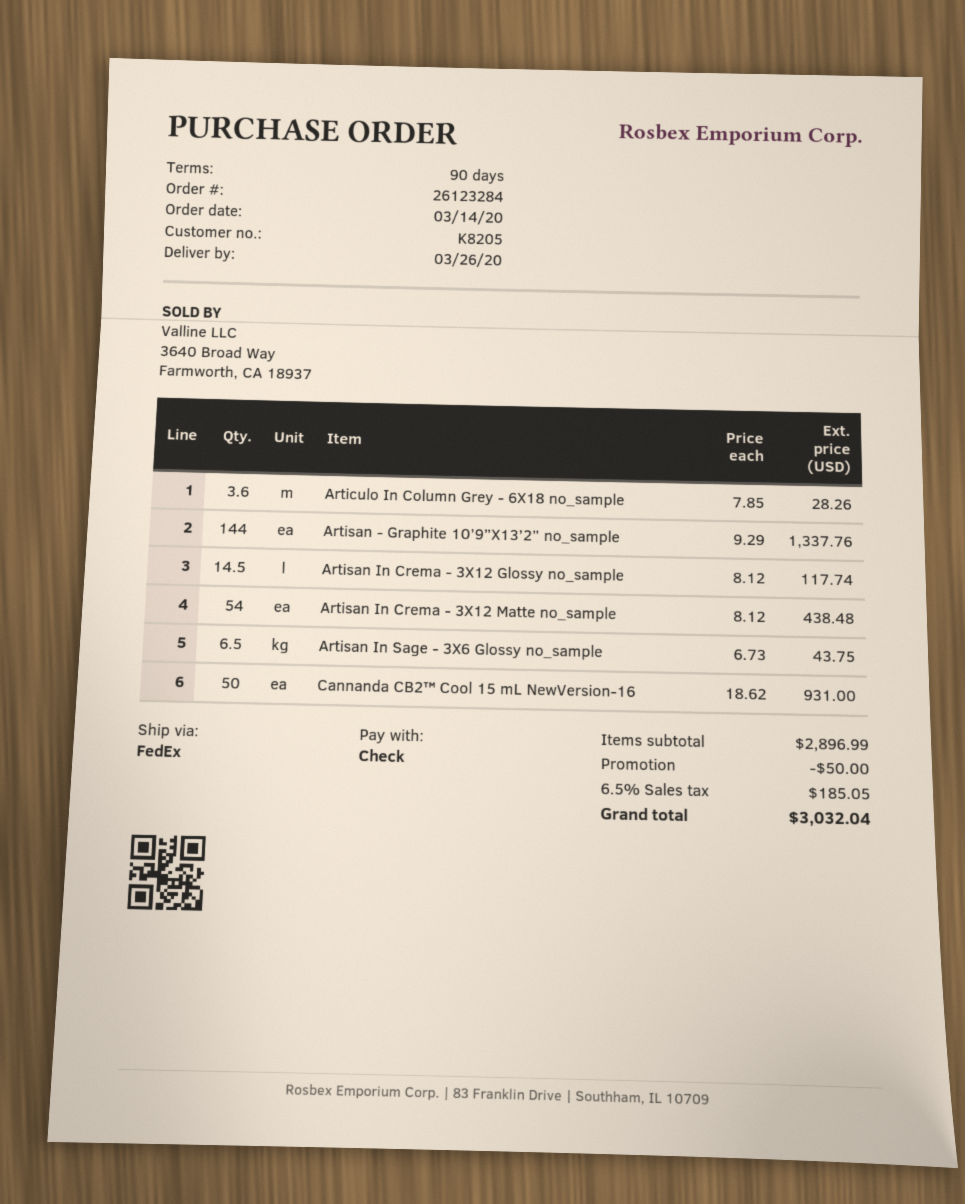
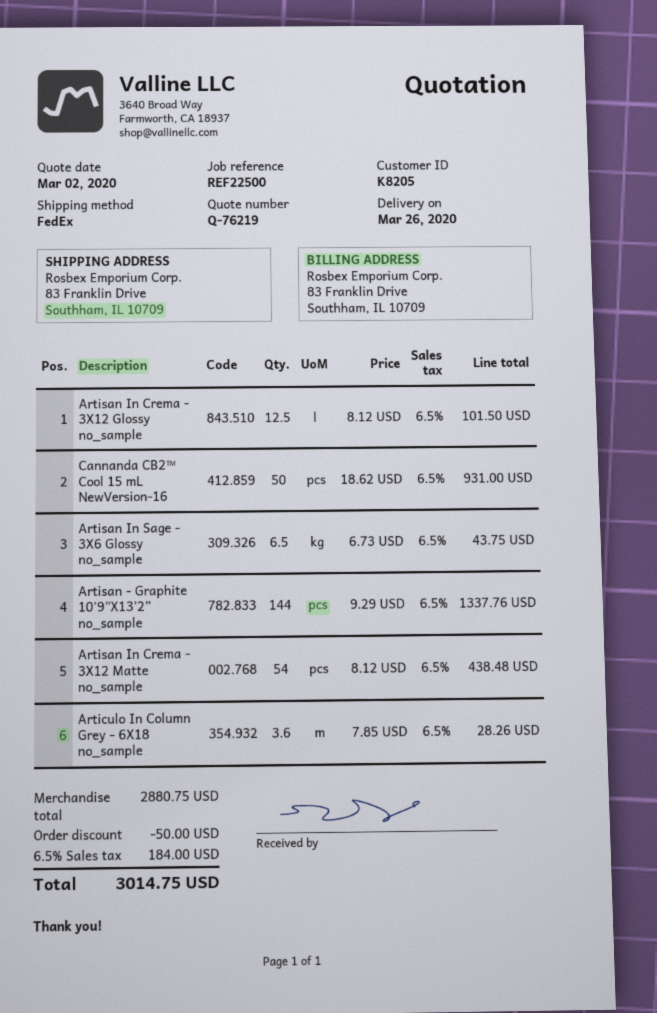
Artisan In Crema - 3X12 Glossy no_sample: 14.5 x 8.12 = 117.74 -> 12.5 x 8.12 = 101.50
subtotal: 2896.99 -> 2880.75
tax: 6.5% = 185.05 -> 6.5% = 184.00
total: 3032.04 -> 3014.75

